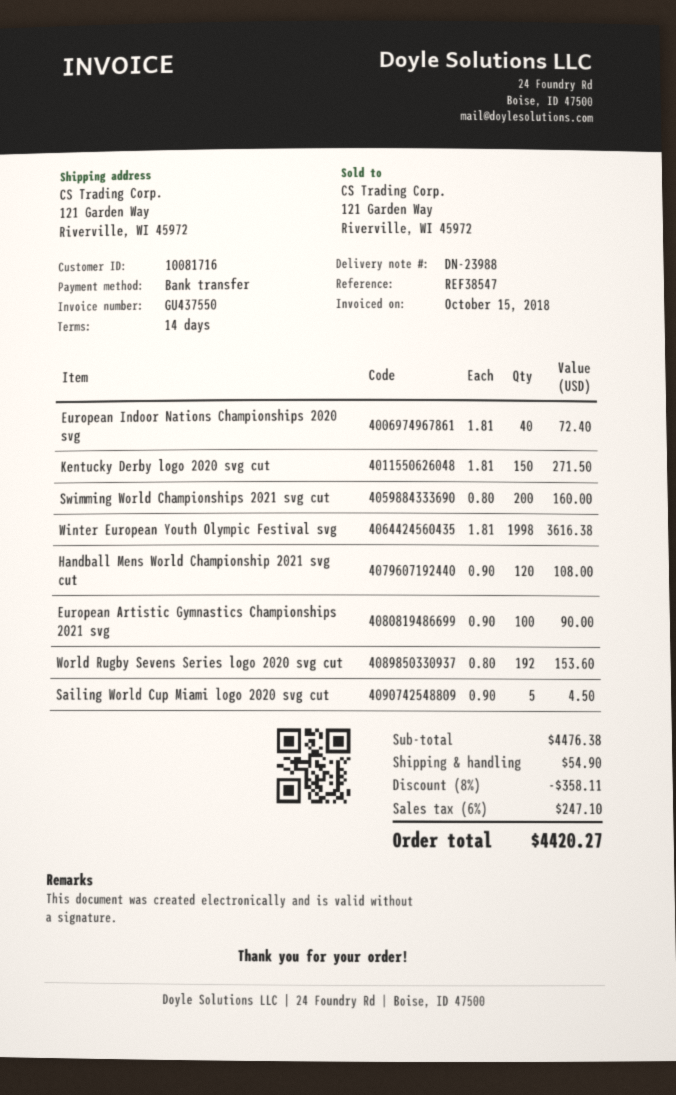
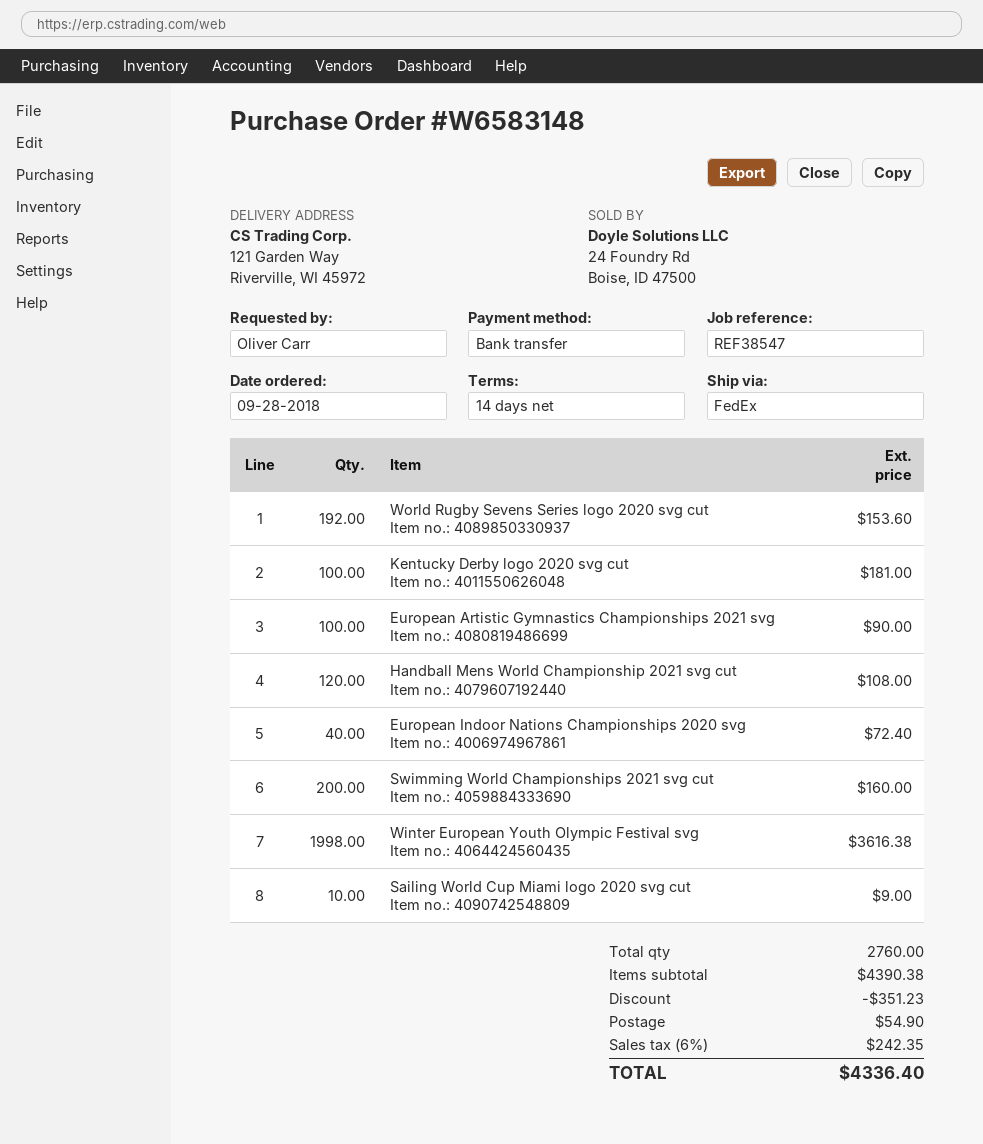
Kentucky Derby logo 2020 svg cut: 150 for 271.50 -> 100 for 181.00
Sailing World Cup Miami logo 2020 svg cut: 5 for 4.50 -> 10 for 9.00
subtotal: 4476.38 -> 4390.38
discount: 358.11 -> 351.23
tax: 6% = 247.10 -> 6% = 242.35
total: 4420.27 -> 4336.40

